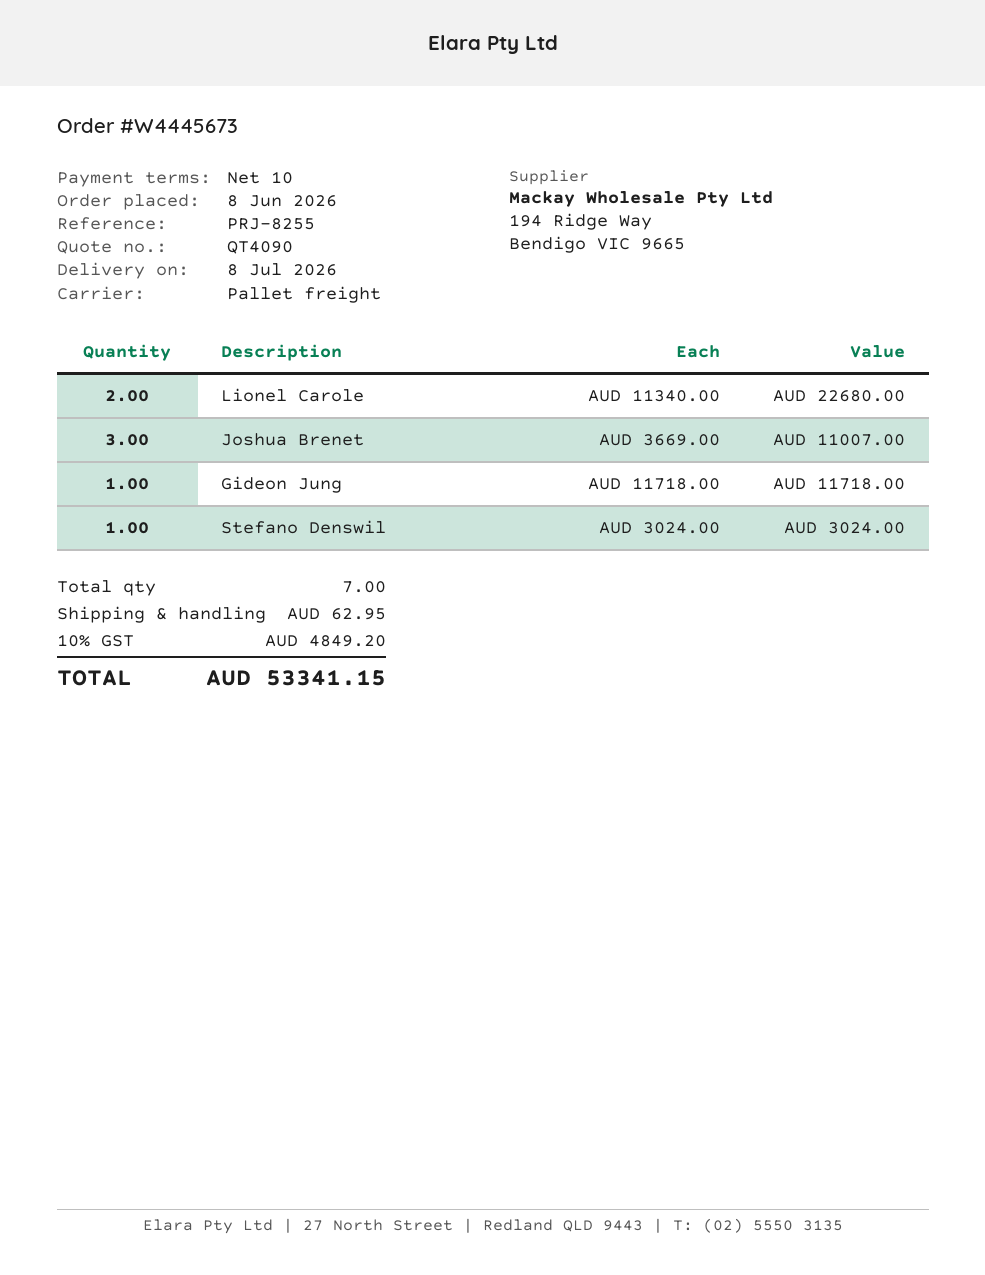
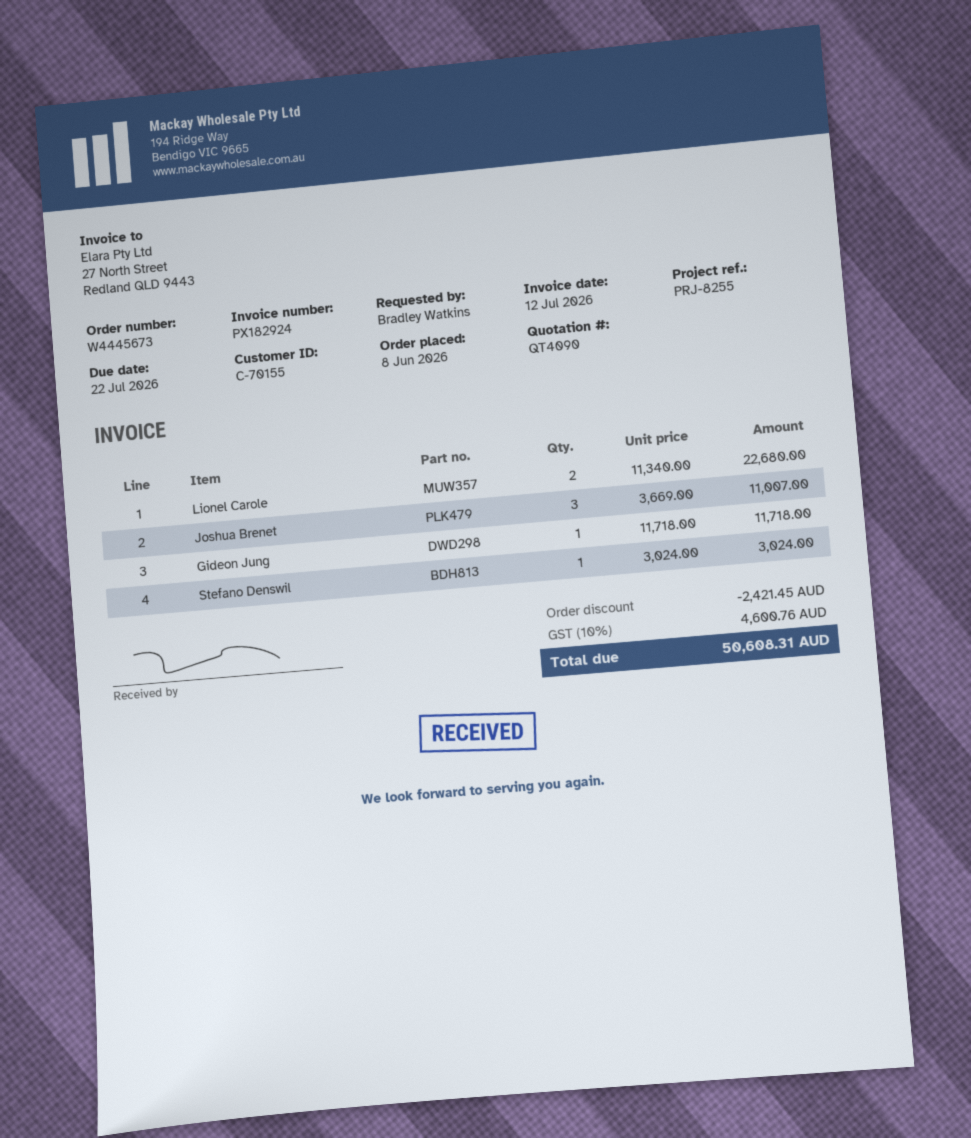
discount: none -> 2421.45
shipping: 62.95 -> none
tax: 10% = 4849.20 -> 10% = 4600.76
total: 53341.15 -> 50608.31

